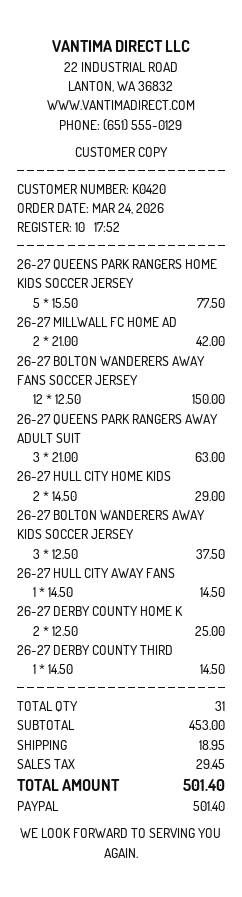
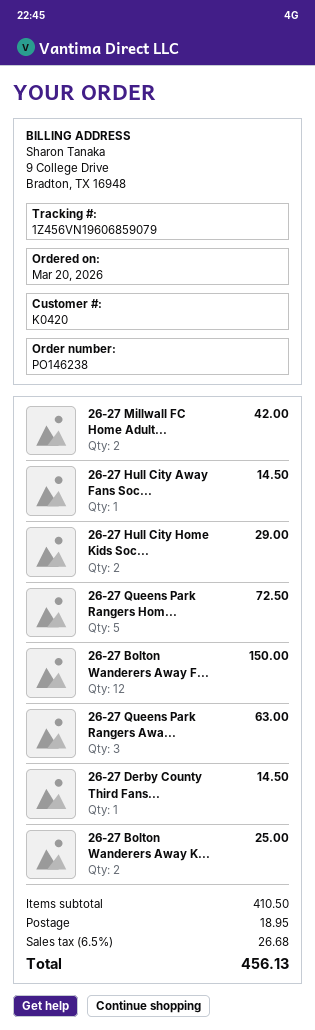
order date: 2026-03-24 -> 2026-03-20
26-27 QUEENS PARK RANGERS HOME KIDS SOCCER JERSEY: 5 for 77.50 -> 5 for 72.50
26-27 BOLTON WANDERERS AWAY KIDS SOCCER JERSEY: 3 for 37.50 -> 2 for 25.00
26-27 DERBY COUNTY HOME K: 2 for 25.00 -> none
subtotal: 453.00 -> 410.50
tax: 29.45 -> 26.68
total: 501.40 -> 456.13

